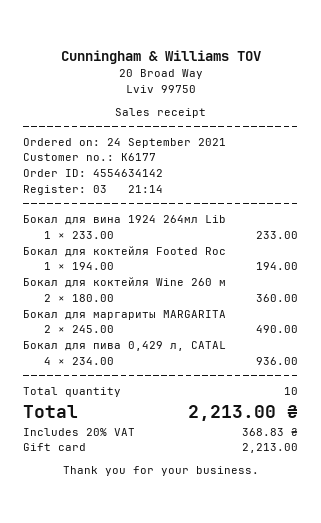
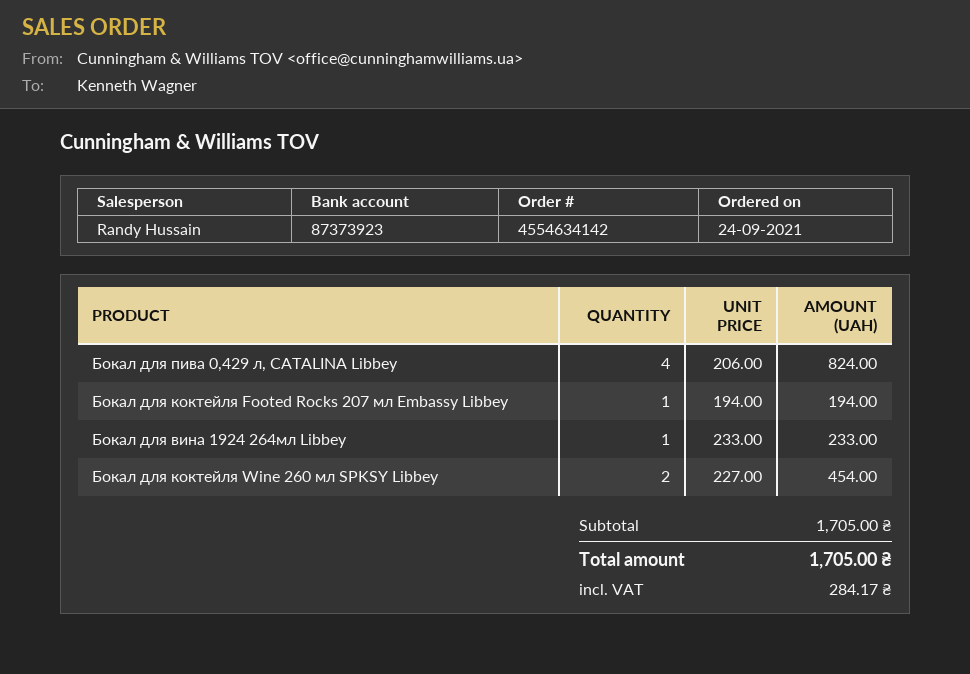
Бокал для коктейля Wine 260 м: 2 x 180.00 = 360.00 -> 2 x 227.00 = 454.00
Бокал для маргариты MARGARITA: 2 x 245.00 = 490.00 -> none
Бокал для пива 0,429 л, CATAL: 4 x 234.00 = 936.00 -> 4 x 206.00 = 824.00
tax: 368.83 -> 284.17
total: 2213.00 -> 1705.00

